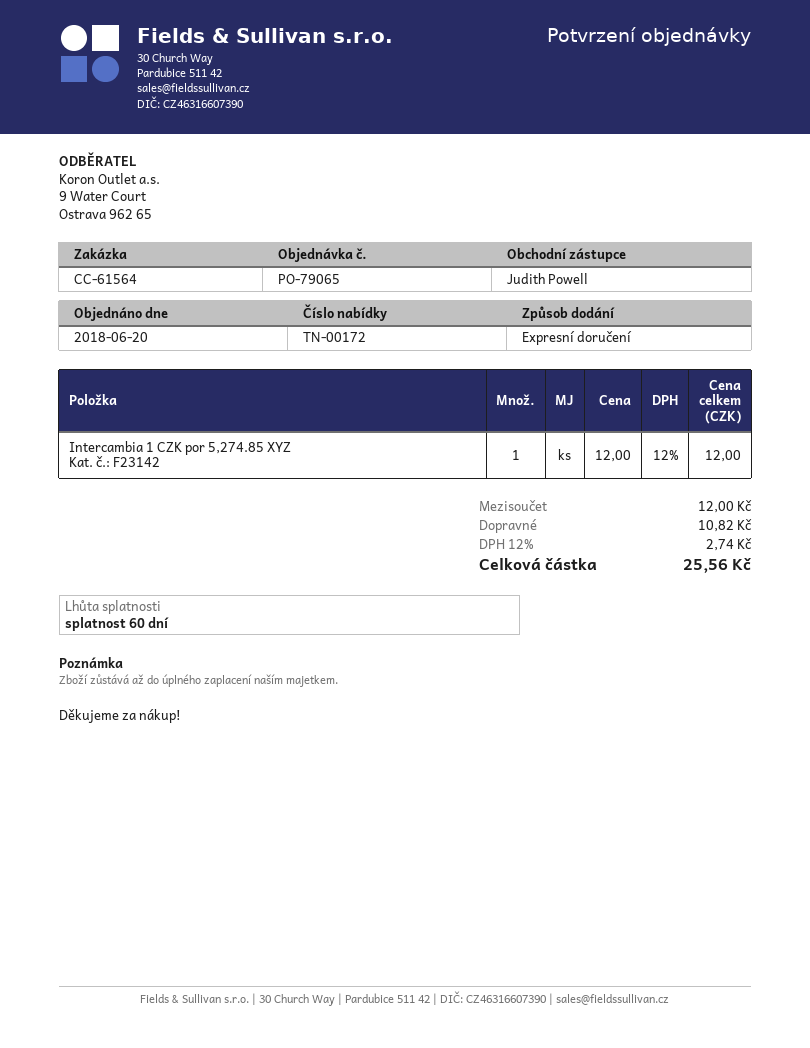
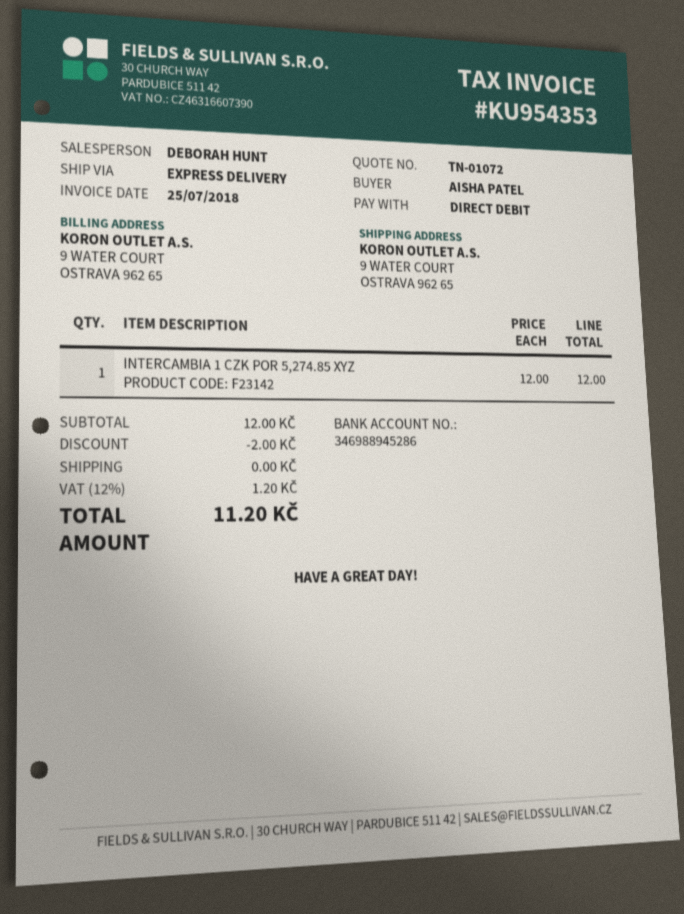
quote number: TN-00172 -> TN-01072
sales rep: Judith Powell -> DEBORAH HUNT
discount: none -> 2.00
shipping: 10.82 -> 0.00
tax: 12% = 2.74 -> 12% = 1.20
total: 25.56 -> 11.20

